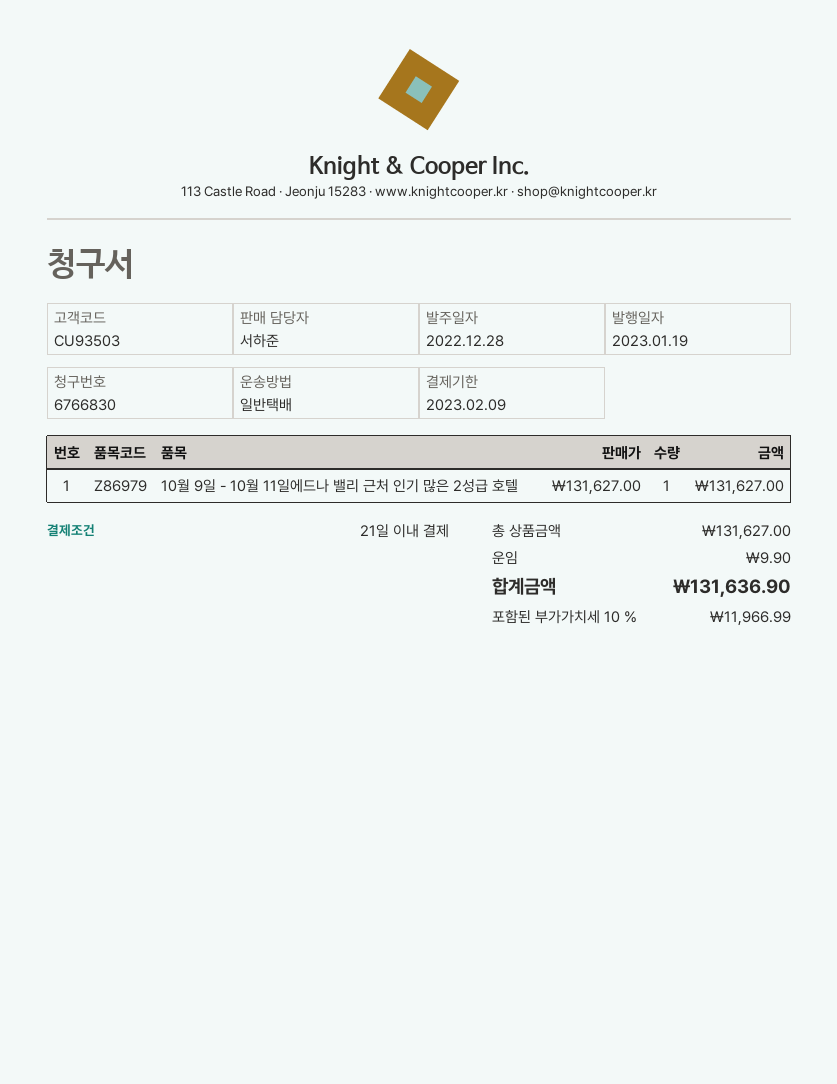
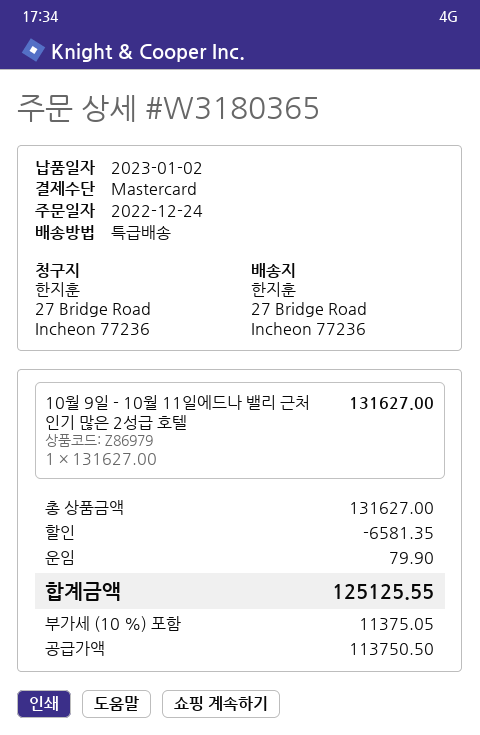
order date: 2022-12-28 -> 2022-12-24
shipping method: standard -> express
discount: none -> 6581.35
shipping: 9.90 -> 79.90
tax: 10% = 11966.99 -> 10% = 11375.05
total: 131636.90 -> 125125.55

